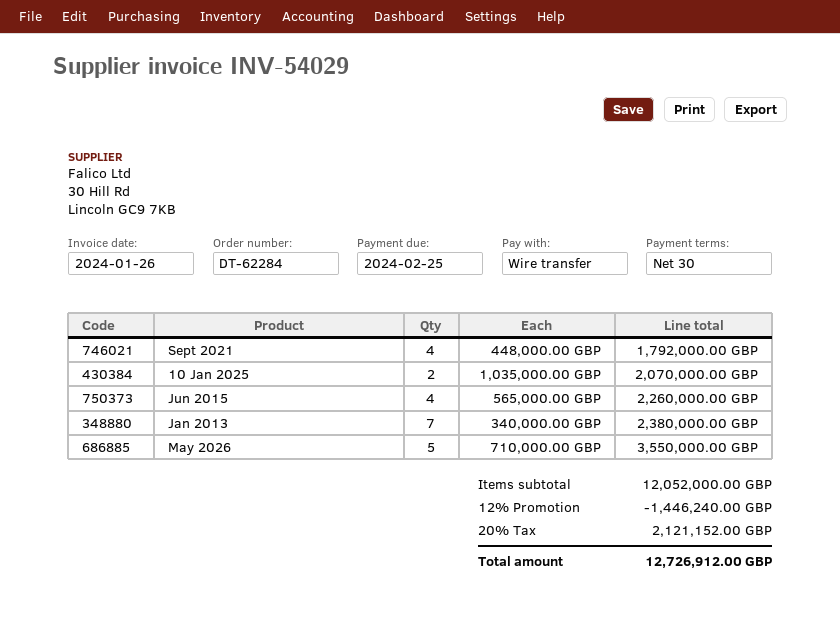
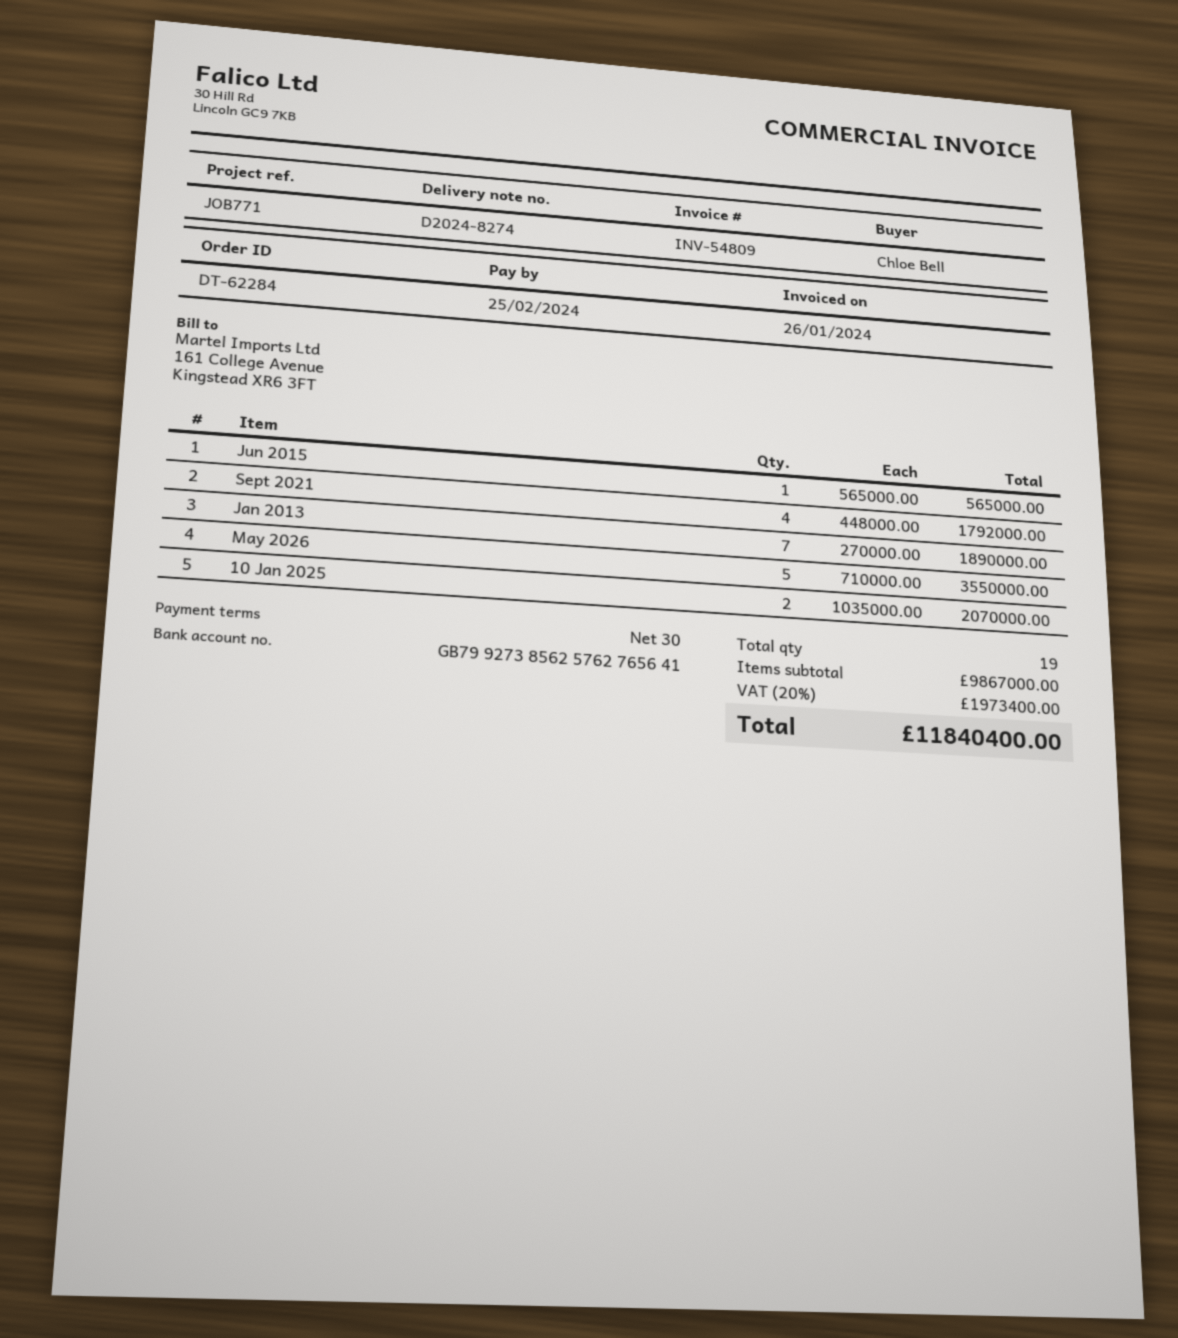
invoice number: INV-54029 -> INV-54809
Jun 2015: 4 x 565000.00 = 2260000.00 -> 1 x 565000.00 = 565000.00
Jan 2013: 7 x 340000.00 = 2380000.00 -> 7 x 270000.00 = 1890000.00
subtotal: 12052000.00 -> 9867000.00
discount: 12% = 1446240.00 -> none
tax: 20% = 2121152.00 -> 20% = 1973400.00
total: 12726912.00 -> 11840400.00

